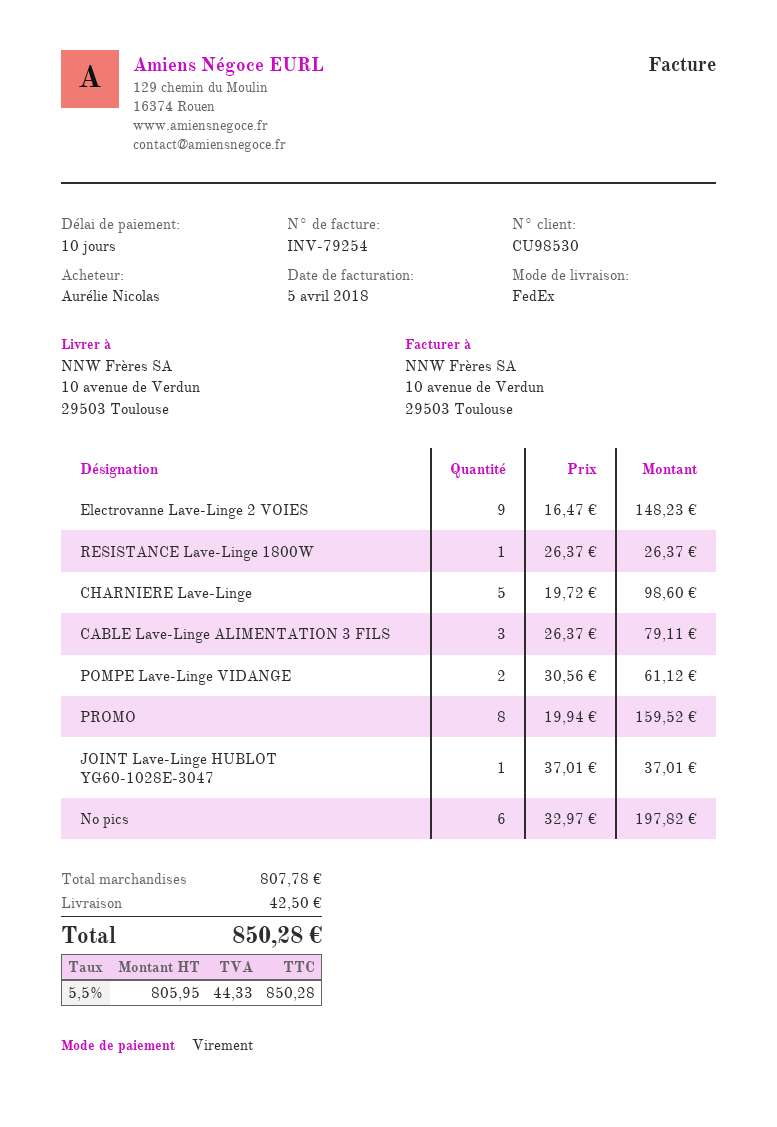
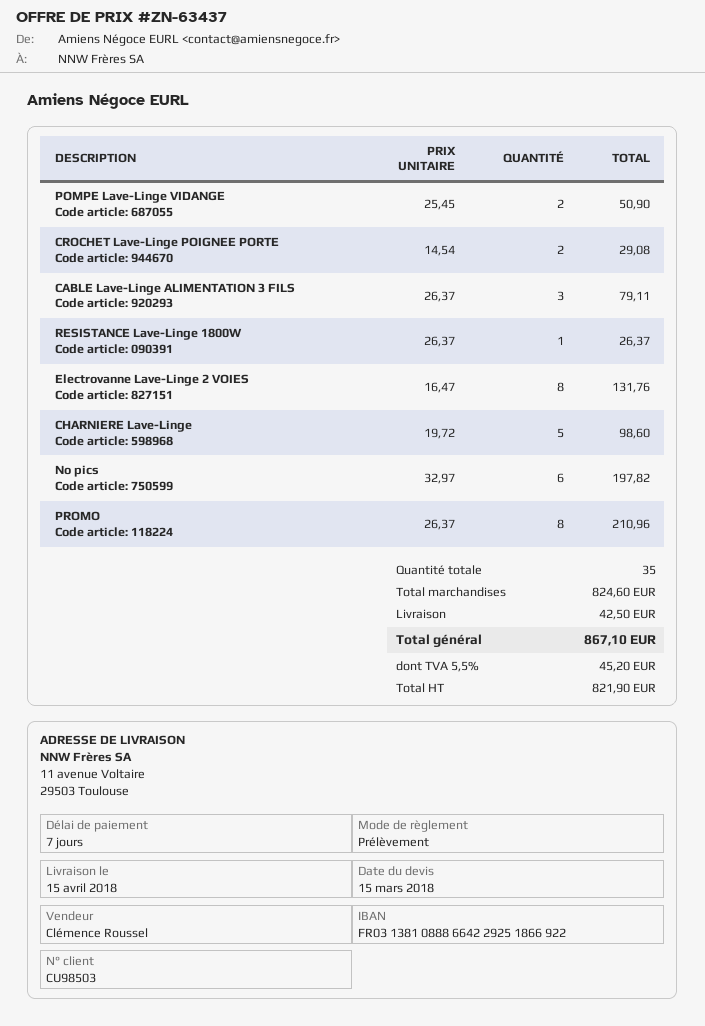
payment terms: 10 days -> 7 days
customer number: CU98530 -> CU98503
payment method: bank transfer -> direct debit
ship to: 10 avenue de Verdun, 29503 Toulouse -> 11 avenue Voltaire, 29503 Toulouse
Electrovanne Lave-Linge 2 VOIES: 9 x 16.47 = 148.23 -> 8 x 16.47 = 131.76
POMPE Lave-Linge VIDANGE: 2 x 30.56 = 61.12 -> 2 x 25.45 = 50.90
PROMO: 8 x 19.94 = 159.52 -> 8 x 26.37 = 210.96
JOINT Lave-Linge HUBLOT YG60-1028E-3047: 1 x 37.01 = 37.01 -> none
CROCHET Lave-Linge POIGNEE PORTE: none -> 2 x 14.54 = 29.08
subtotal: 807.78 -> 824.60
net: 805.95 -> 821.90
tax: 5.5% = 44.33 -> 5.5% = 45.20
total: 850.28 -> 867.10

